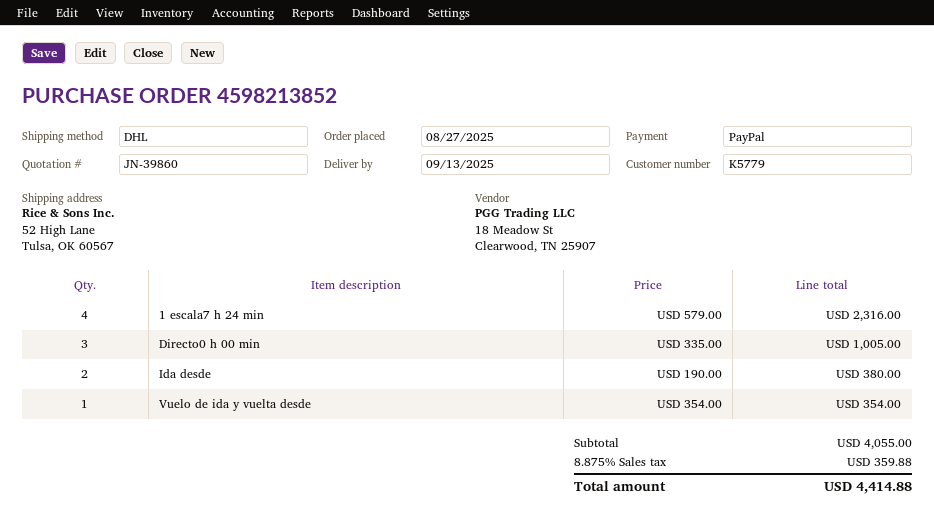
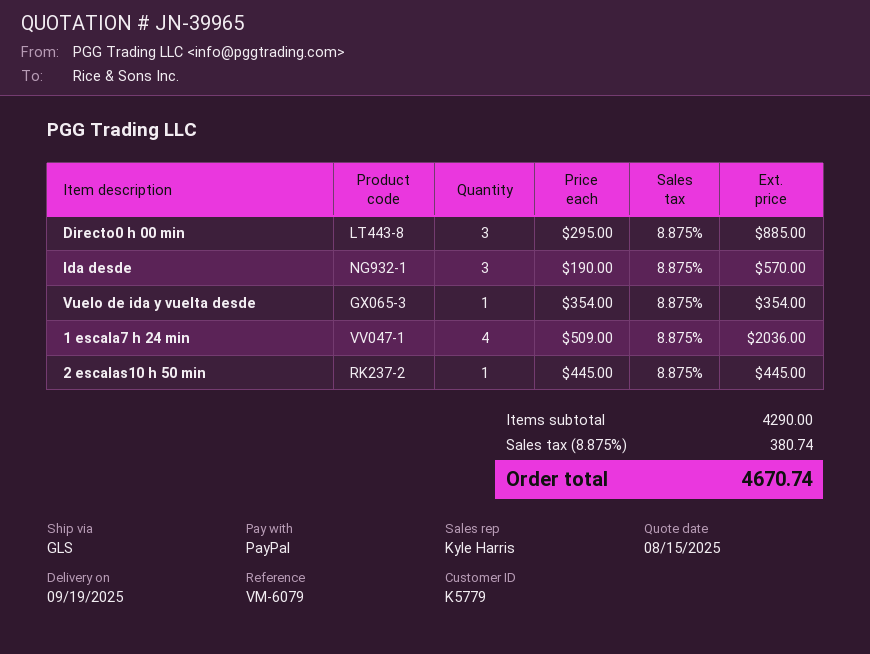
quote number: JN-39860 -> JN-39965
delivery date: 2025-09-13 -> 2025-09-19
shipping method: DHL -> GLS
1 escala7 h 24 min: 4 x 579.00 = 2316.00 -> 4 x 509.00 = 2036.00
Directo0 h 00 min: 3 x 335.00 = 1005.00 -> 3 x 295.00 = 885.00
Ida desde: 2 x 190.00 = 380.00 -> 3 x 190.00 = 570.00
2 escalas10 h 50 min: none -> 1 x 445.00 = 445.00
subtotal: 4055.00 -> 4290.00
tax: 8.875% = 359.88 -> 8.875% = 380.74
total: 4414.88 -> 4670.74

